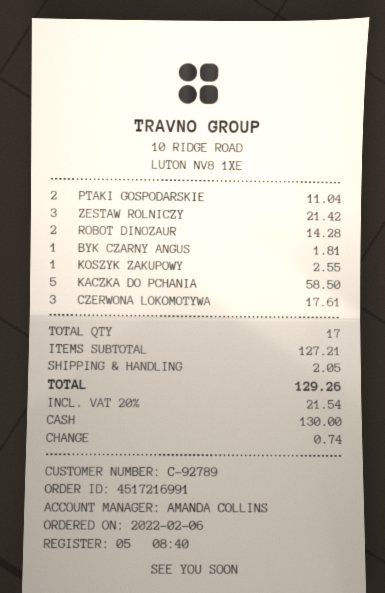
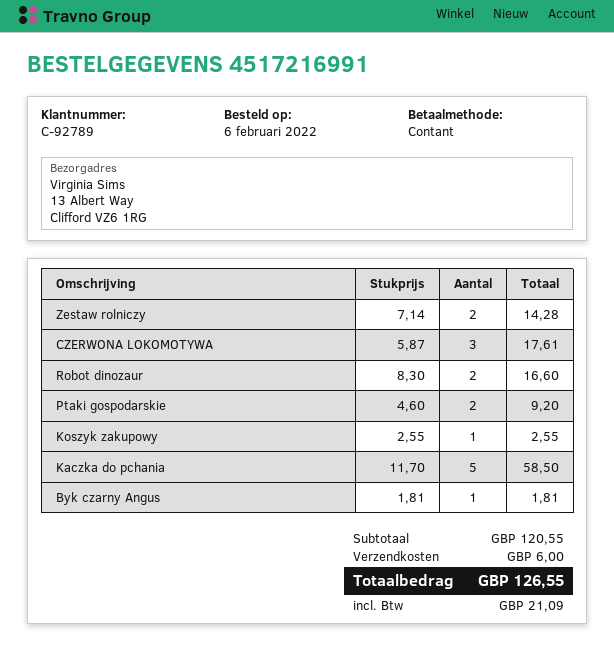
PTAKI GOSPODARSKIE: 2 for 11.04 -> 2 for 9.20
ZESTAW ROLNICZY: 3 for 21.42 -> 2 for 14.28
ROBOT DINOZAUR: 2 for 14.28 -> 2 for 16.60
subtotal: 127.21 -> 120.55
shipping: 2.05 -> 6.00
tax: 21.54 -> 21.09
total: 129.26 -> 126.55

